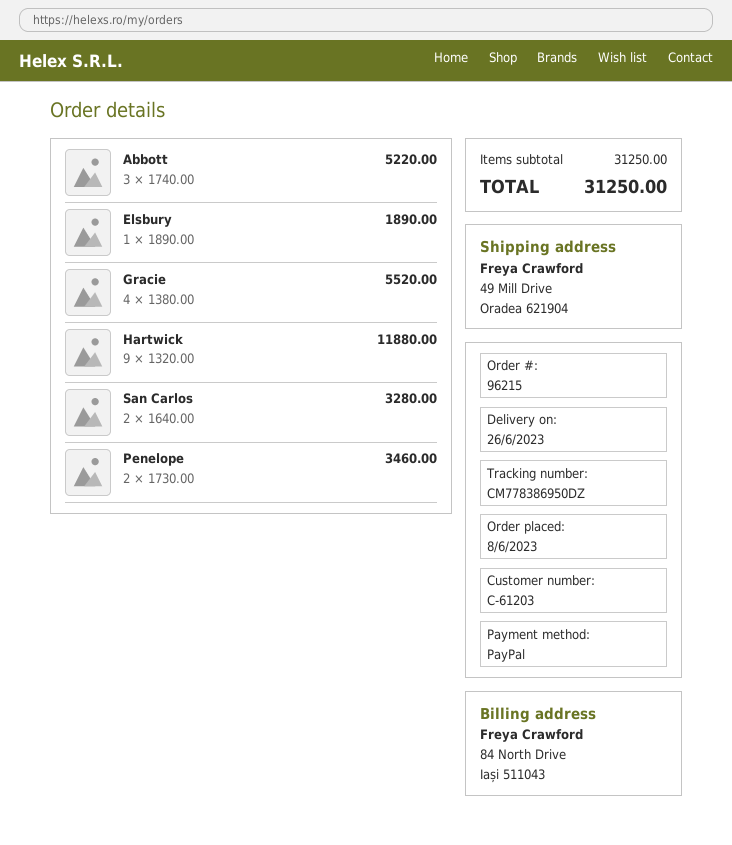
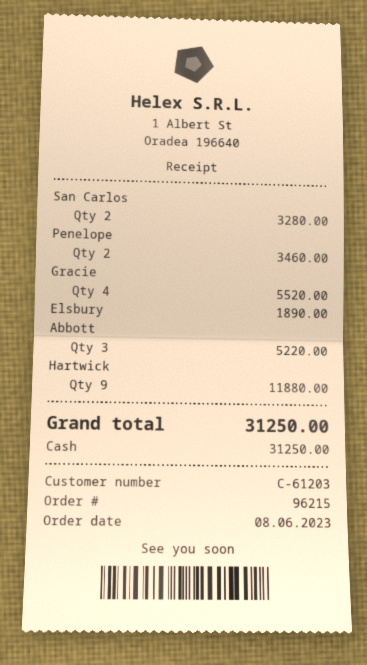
payment method: PayPal -> cash

